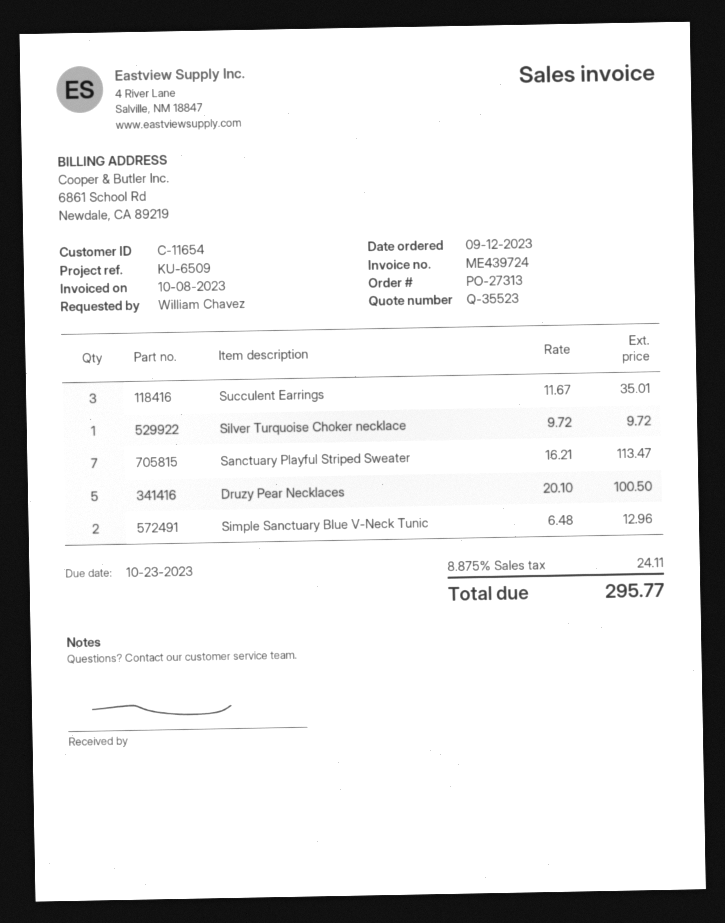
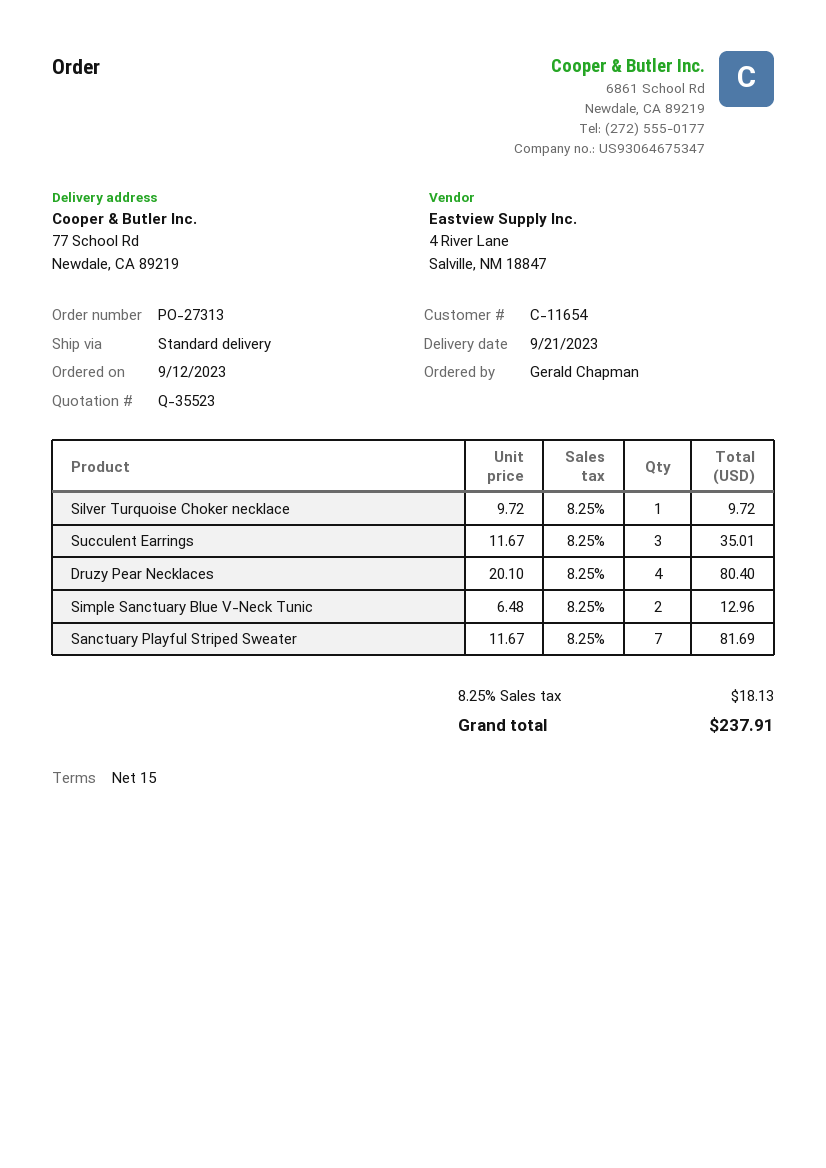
ordered by: William Chavez -> Gerald Chapman
Sanctuary Playful Striped Sweater: 7 x 16.21 = 113.47 -> 7 x 11.67 = 81.69
Druzy Pear Necklaces: 5 x 20.10 = 100.50 -> 4 x 20.10 = 80.40
tax: 8.875% = 24.11 -> 8.25% = 18.13
total: 295.77 -> 237.91

